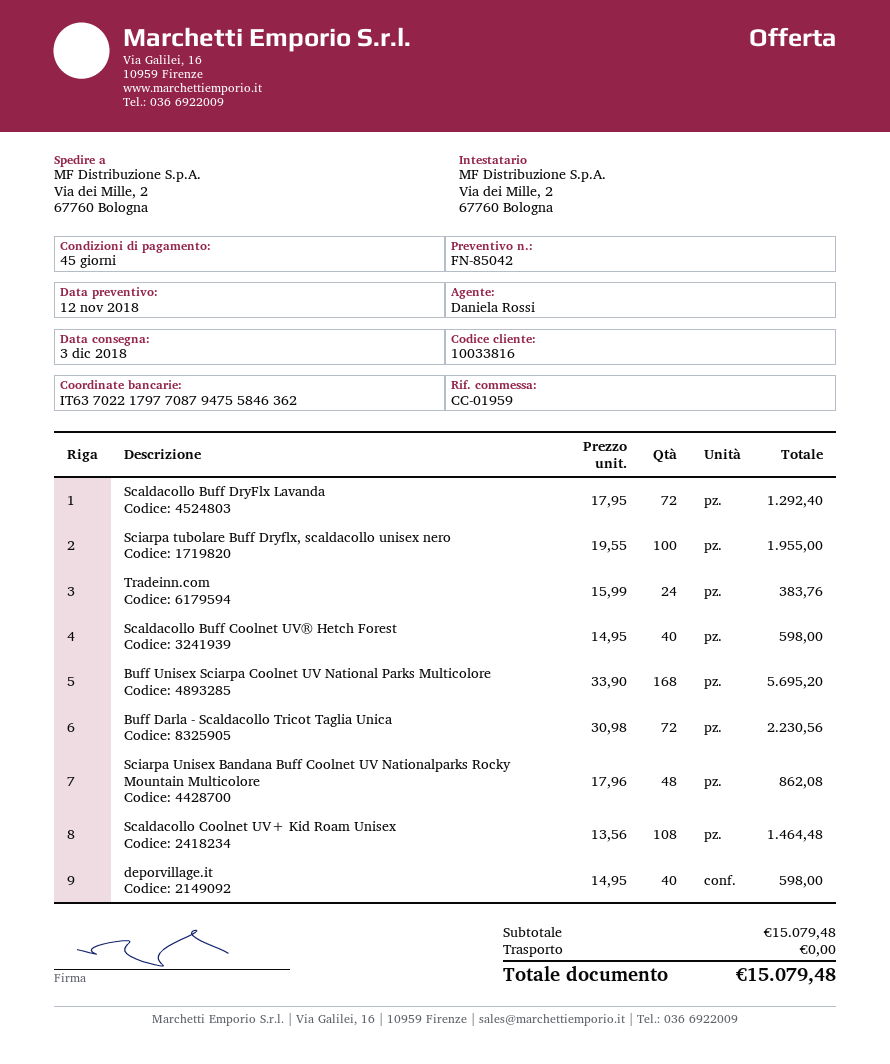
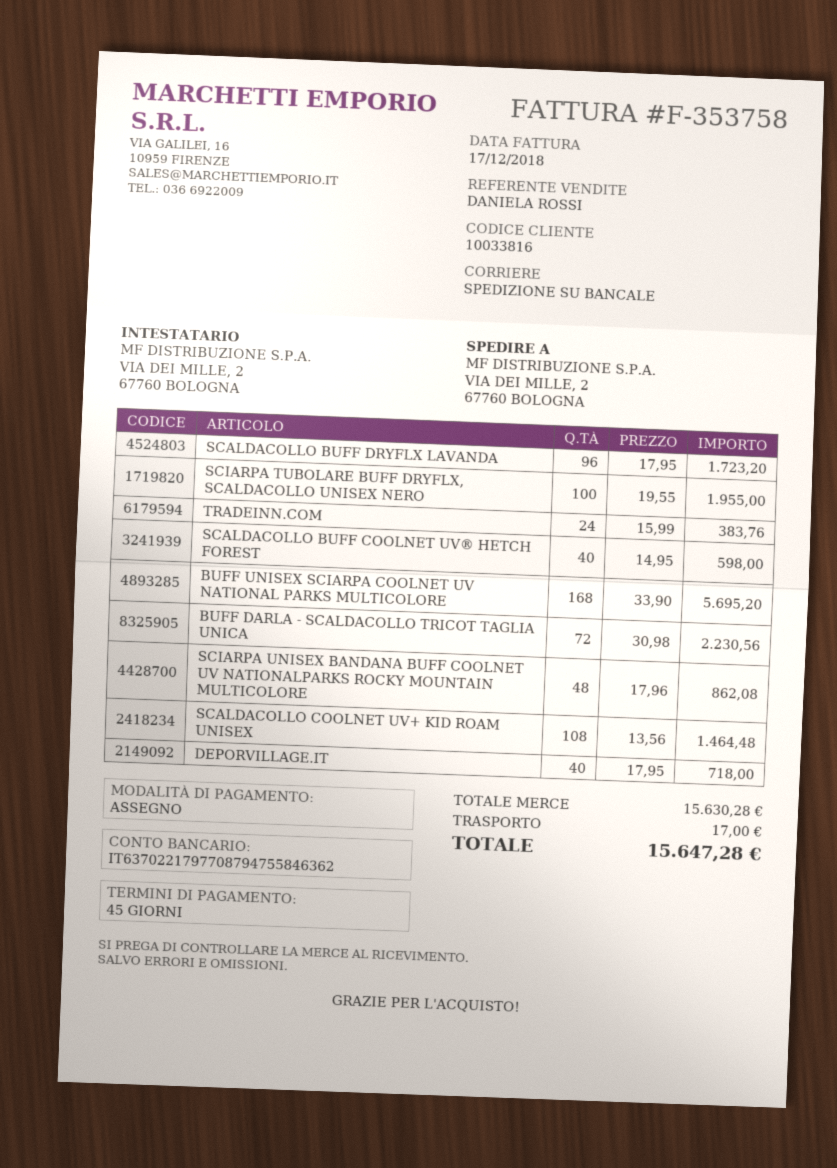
Scaldacollo Buff DryFlx Lavanda: 72 x 17.95 = 1292.40 -> 96 x 17.95 = 1723.20
deporvillage.it: 40 x 14.95 = 598.00 -> 40 x 17.95 = 718.00
subtotal: 15079.48 -> 15630.28
shipping: 0.00 -> 17.00
total: 15079.48 -> 15647.28

